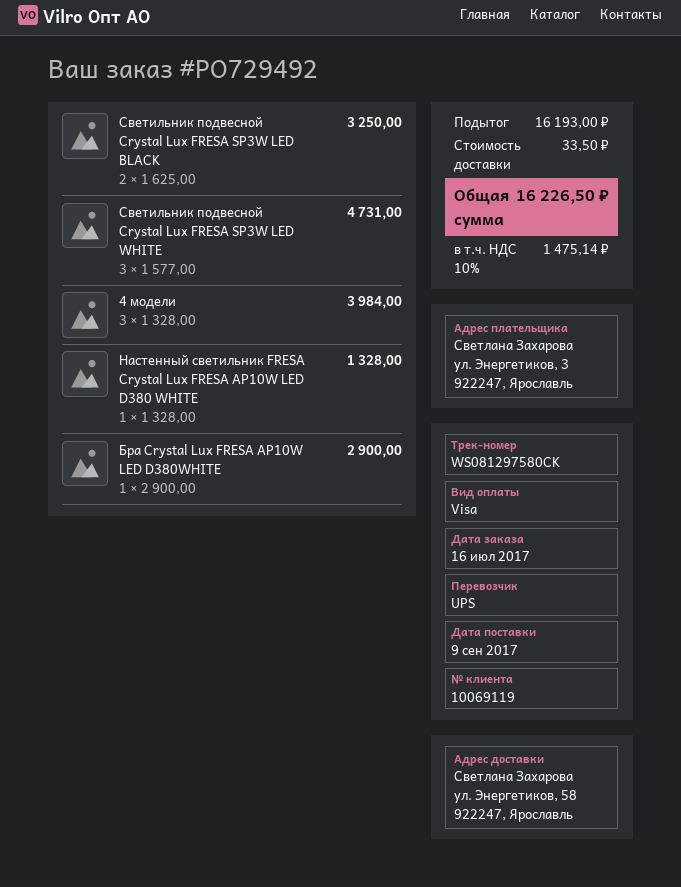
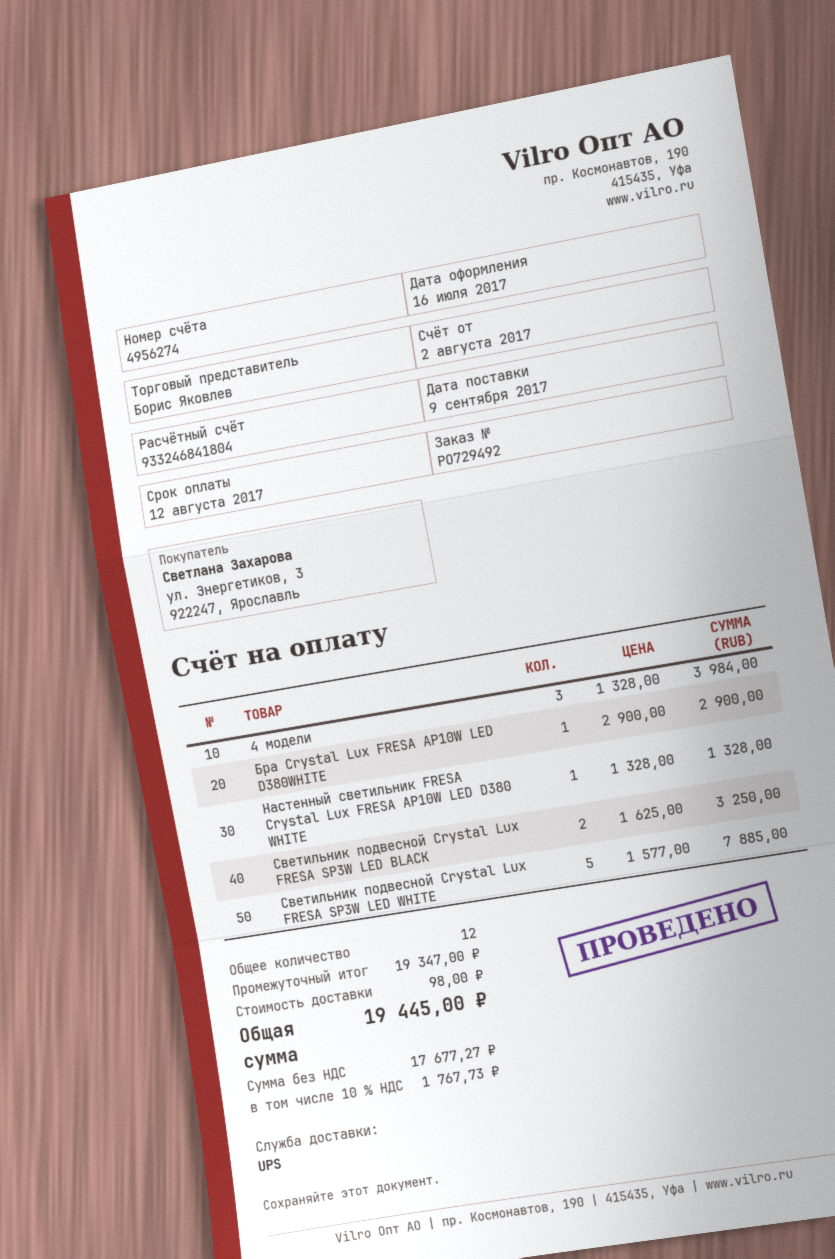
Светильник подвесной Crystal Lux FRESA SP3W LED WHITE: 3 x 1577.00 = 4731.00 -> 5 x 1577.00 = 7885.00
subtotal: 16193.00 -> 19347.00
shipping: 33.50 -> 98.00
tax: 10% = 1475.14 -> 10% = 1767.73
total: 16226.50 -> 19445.00

